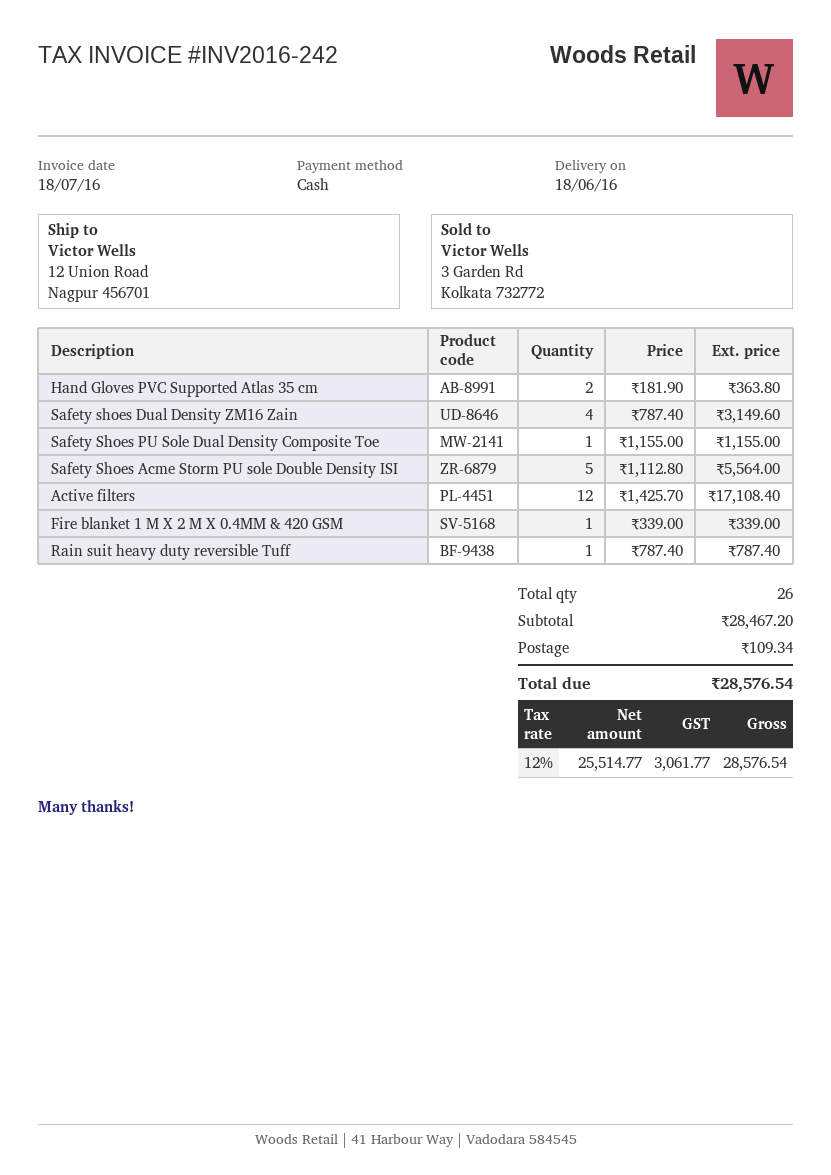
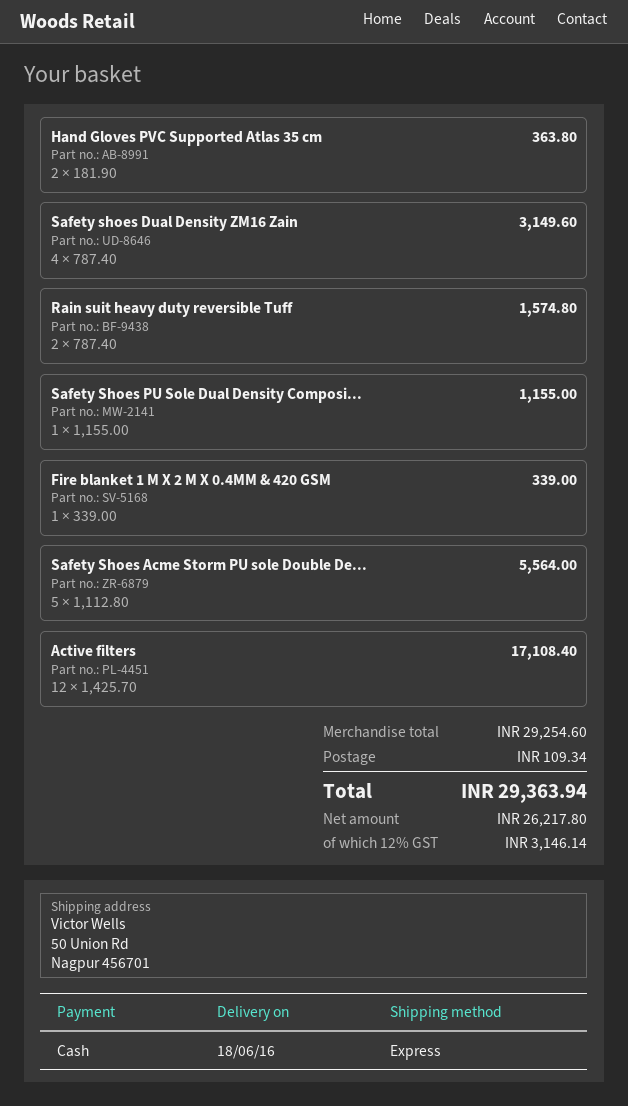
ship to: 12 Union Road, Nagpur 456701 -> 50 Union Rd, Nagpur 456701
Rain suit heavy duty reversible Tuff: 1 x 787.40 = 787.40 -> 2 x 787.40 = 1574.80
subtotal: 28467.20 -> 29254.60
net: 25514.77 -> 26217.80
tax: 12% = 3061.77 -> 12% = 3146.14
total: 28576.54 -> 29363.94

